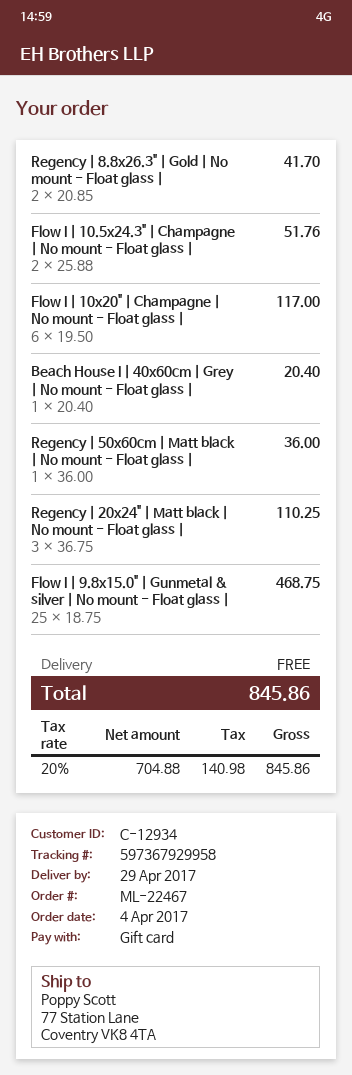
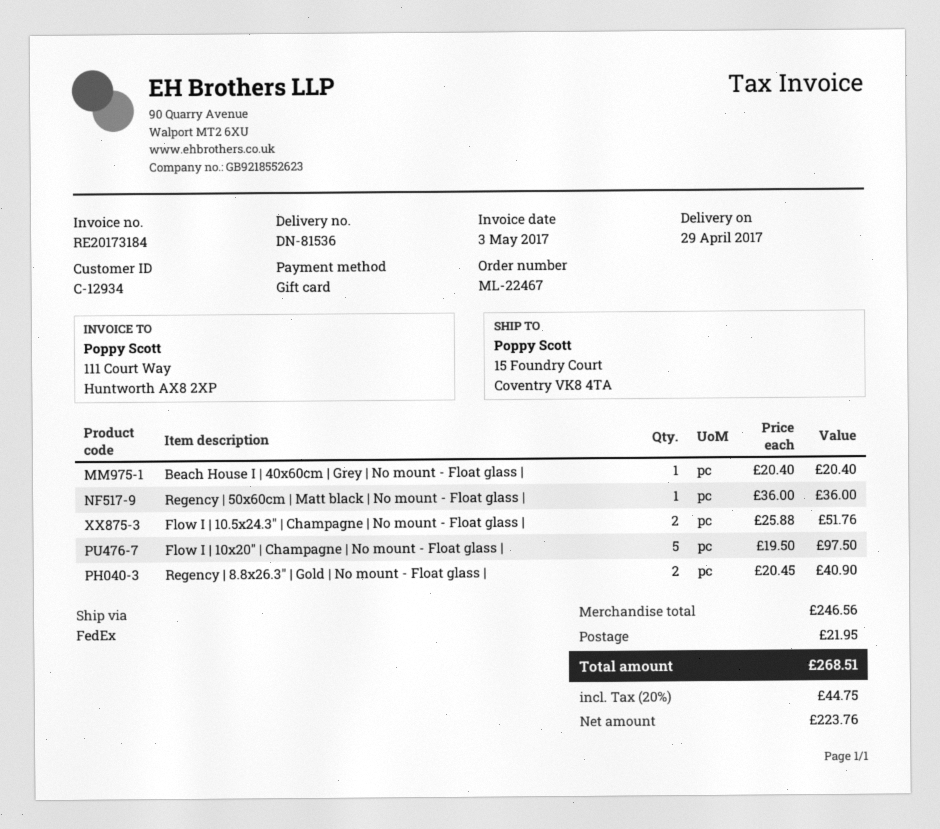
ship to: 77 Station Lane, Coventry VK8 4TA -> 15 Foundry Court, Coventry VK8 4TA
Regency | 8.8x26.3" | Gold | No mount - Float glass |: 2 x 20.85 = 41.70 -> 2 x 20.45 = 40.90
Flow I | 10x20" | Champagne | No mount - Float glass |: 6 x 19.50 = 117.00 -> 5 x 19.50 = 97.50
Regency | 20x24" | Matt black | No mount - Float glass |: 3 x 36.75 = 110.25 -> none
Flow I | 9.8x15.0" | Gunmetal & silver | No mount - Float glass |: 25 x 18.75 = 468.75 -> none
shipping: 0.00 -> 21.95
net: 704.88 -> 223.76
tax: 20% = 140.98 -> 20% = 44.75
total: 845.86 -> 268.51

